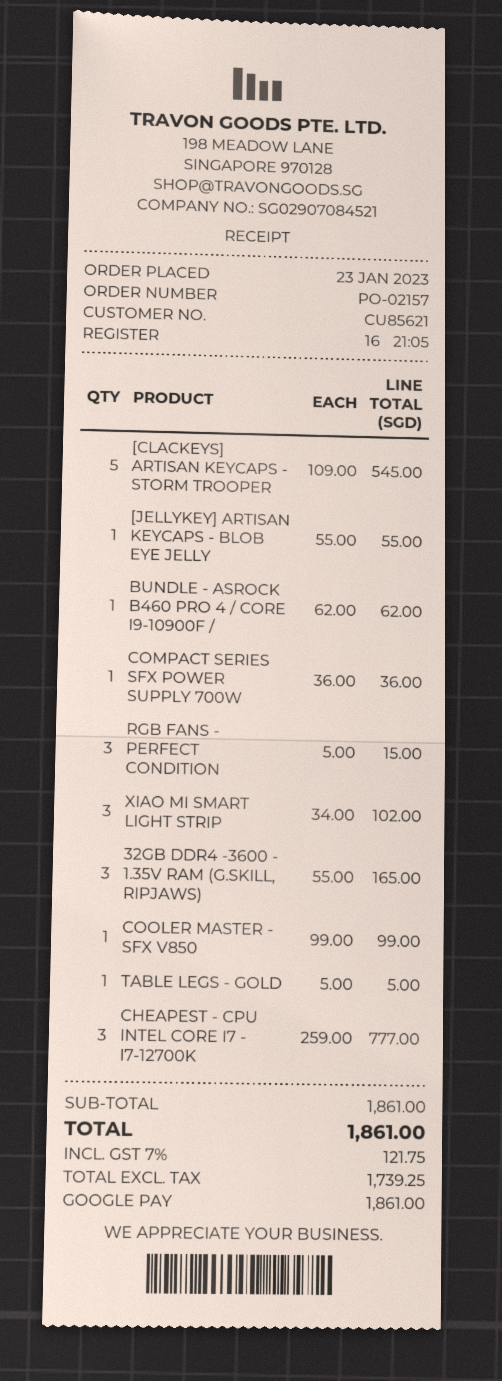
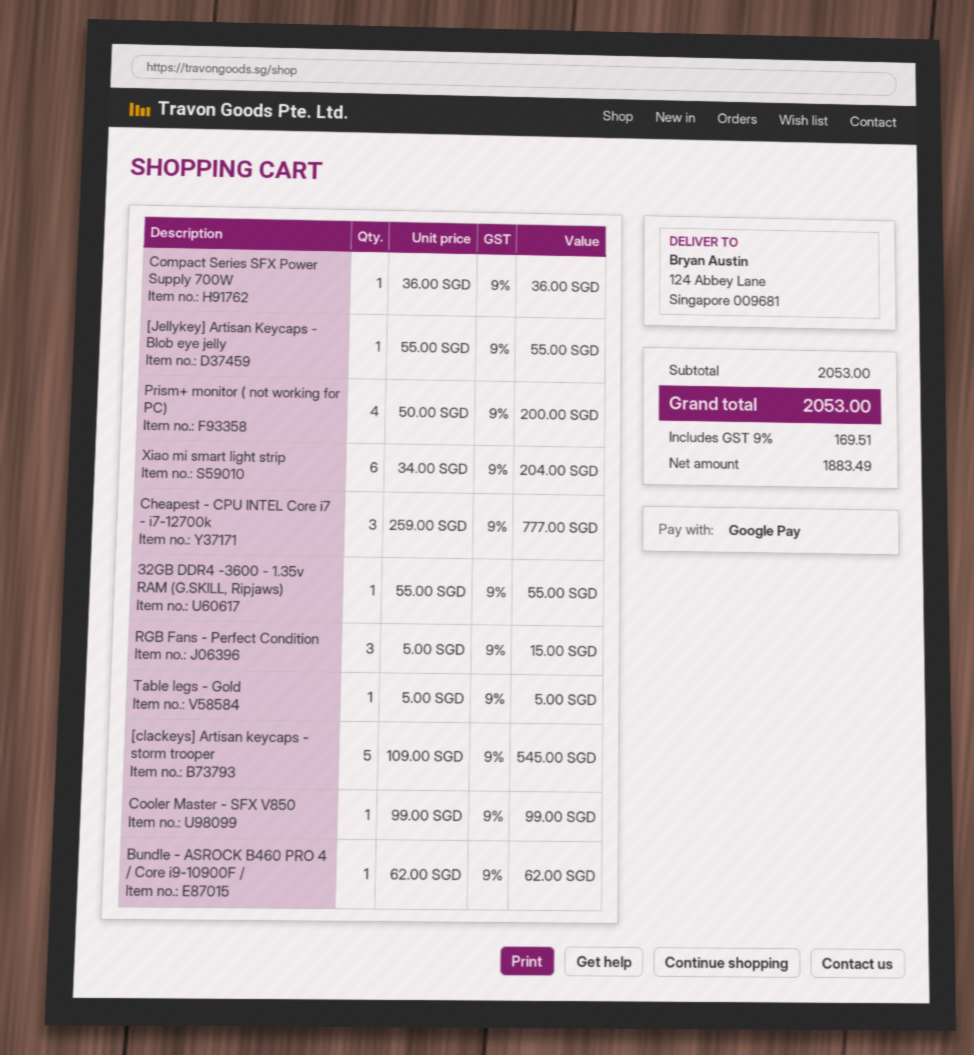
XIAO MI SMART LIGHT STRIP: 3 x 34.00 = 102.00 -> 6 x 34.00 = 204.00
32GB DDR4 -3600 - 1.35V RAM (G.SKILL, RIPJAWS): 3 x 55.00 = 165.00 -> 1 x 55.00 = 55.00
Prism+ monitor ( not working for PC): none -> 4 x 50.00 = 200.00
subtotal: 1861.00 -> 2053.00
net: 1739.25 -> 1883.49
tax: 7% = 121.75 -> 9% = 169.51
total: 1861.00 -> 2053.00

